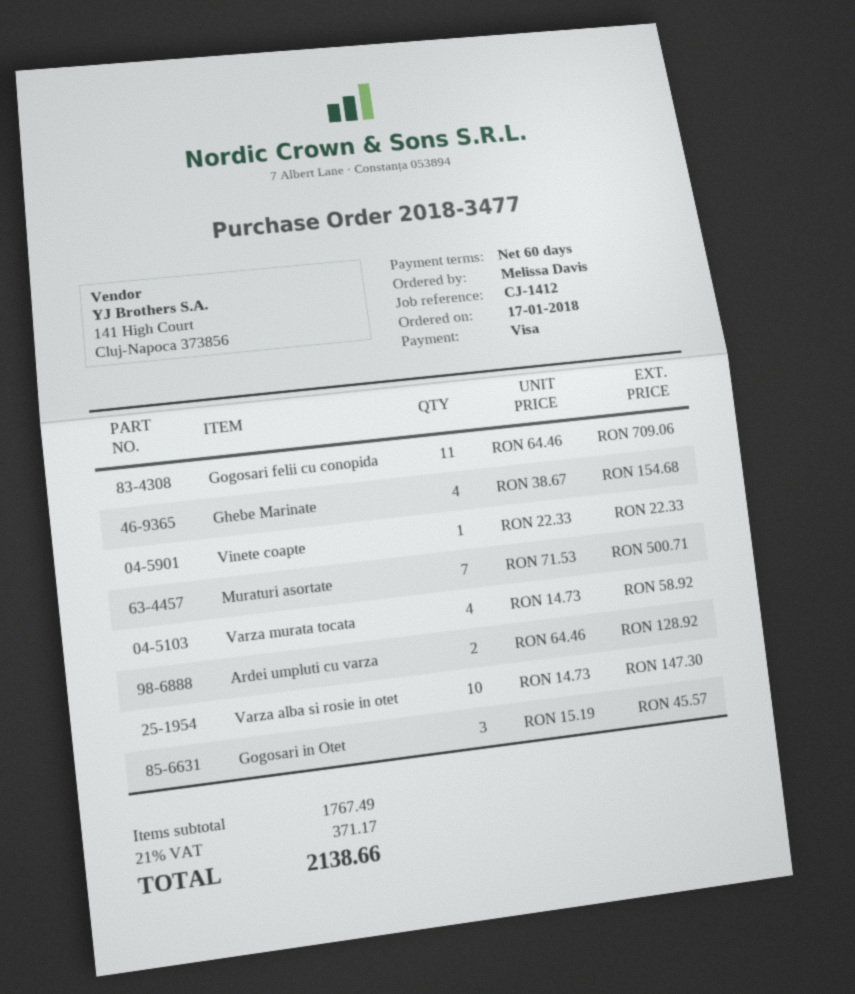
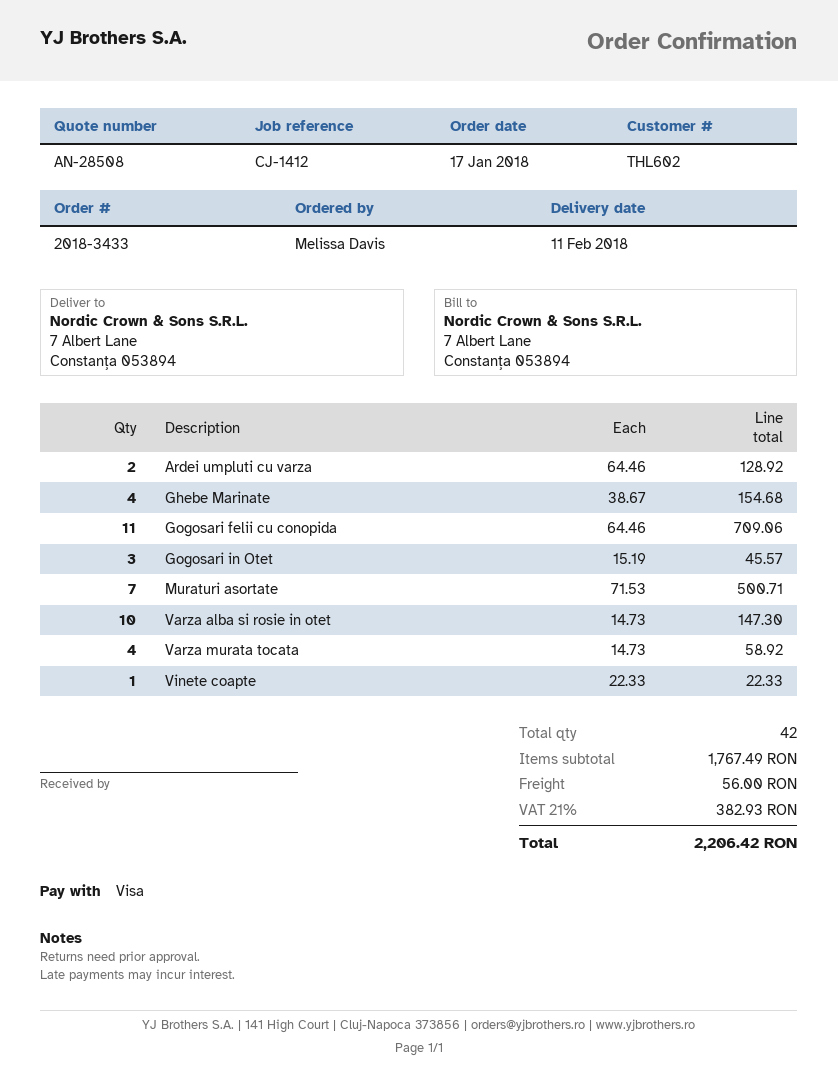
order number: 2018-3477 -> 2018-3433
shipping: none -> 56.00
tax: 21% = 371.17 -> 21% = 382.93
total: 2138.66 -> 2206.42

